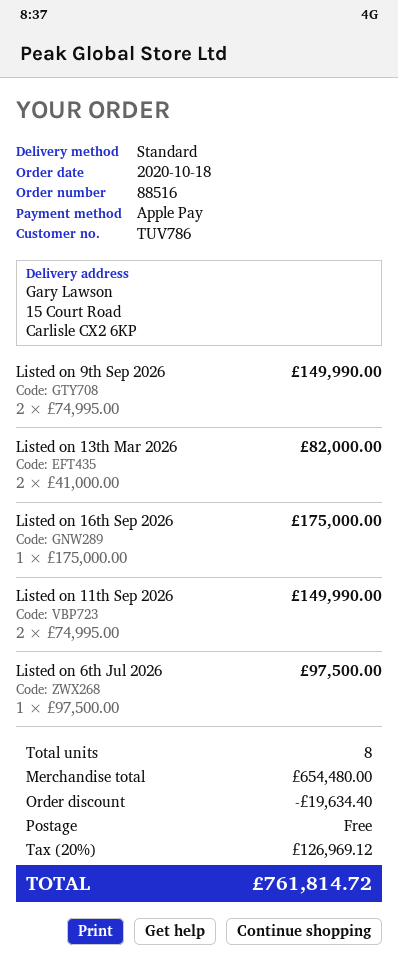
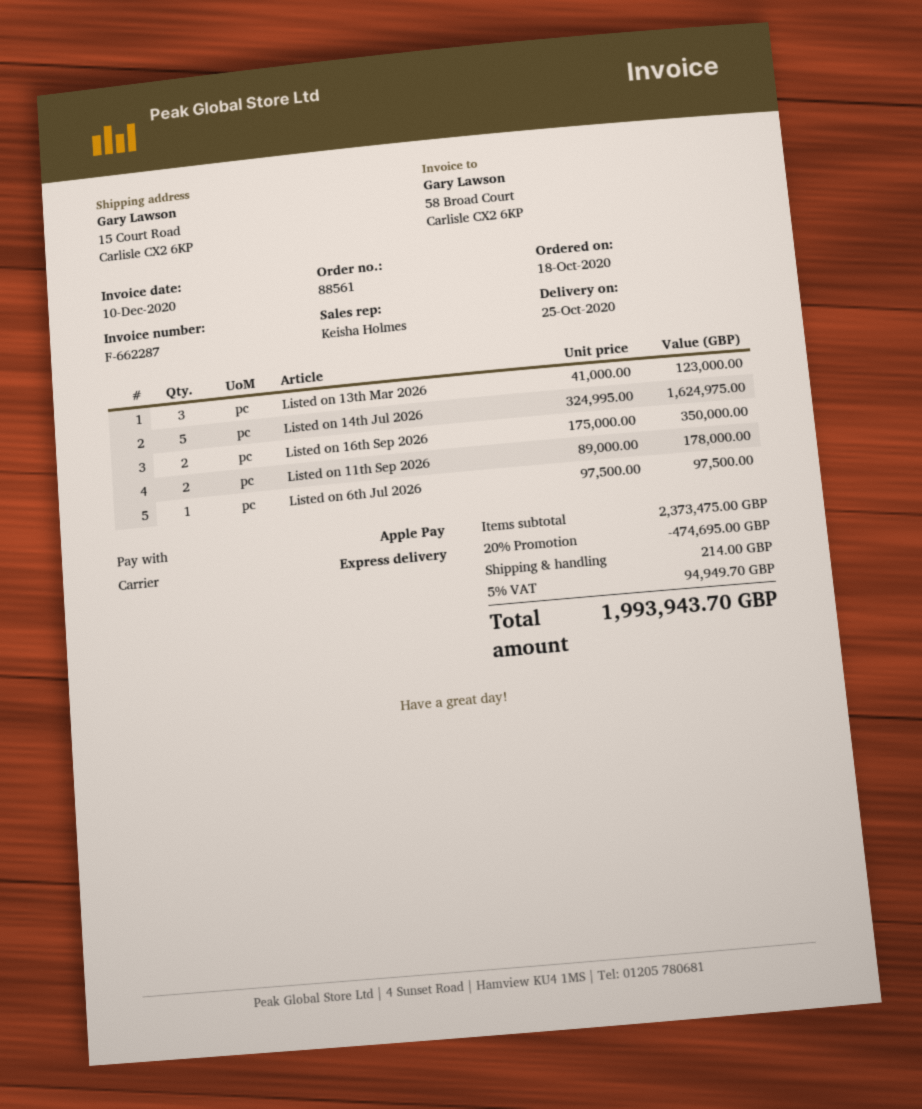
order number: 88516 -> 88561
shipping method: standard -> express
Listed on 9th Sep 2026: 2 x 74995.00 = 149990.00 -> none
Listed on 13th Mar 2026: 2 x 41000.00 = 82000.00 -> 3 x 41000.00 = 123000.00
Listed on 16th Sep 2026: 1 x 175000.00 = 175000.00 -> 2 x 175000.00 = 350000.00
Listed on 11th Sep 2026: 2 x 74995.00 = 149990.00 -> 2 x 89000.00 = 178000.00
Listed on 14th Jul 2026: none -> 5 x 324995.00 = 1624975.00
subtotal: 654480.00 -> 2373475.00
discount: 19634.40 -> 474695.00
shipping: 0.00 -> 214.00
tax: 20% = 126969.12 -> 5% = 94949.70
total: 761814.72 -> 1993943.70

